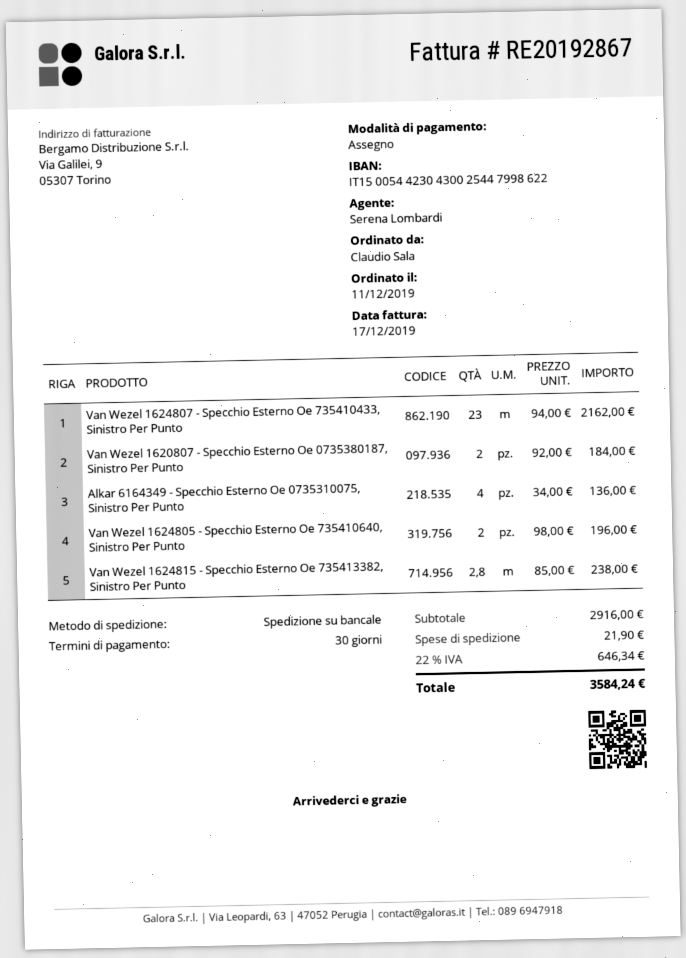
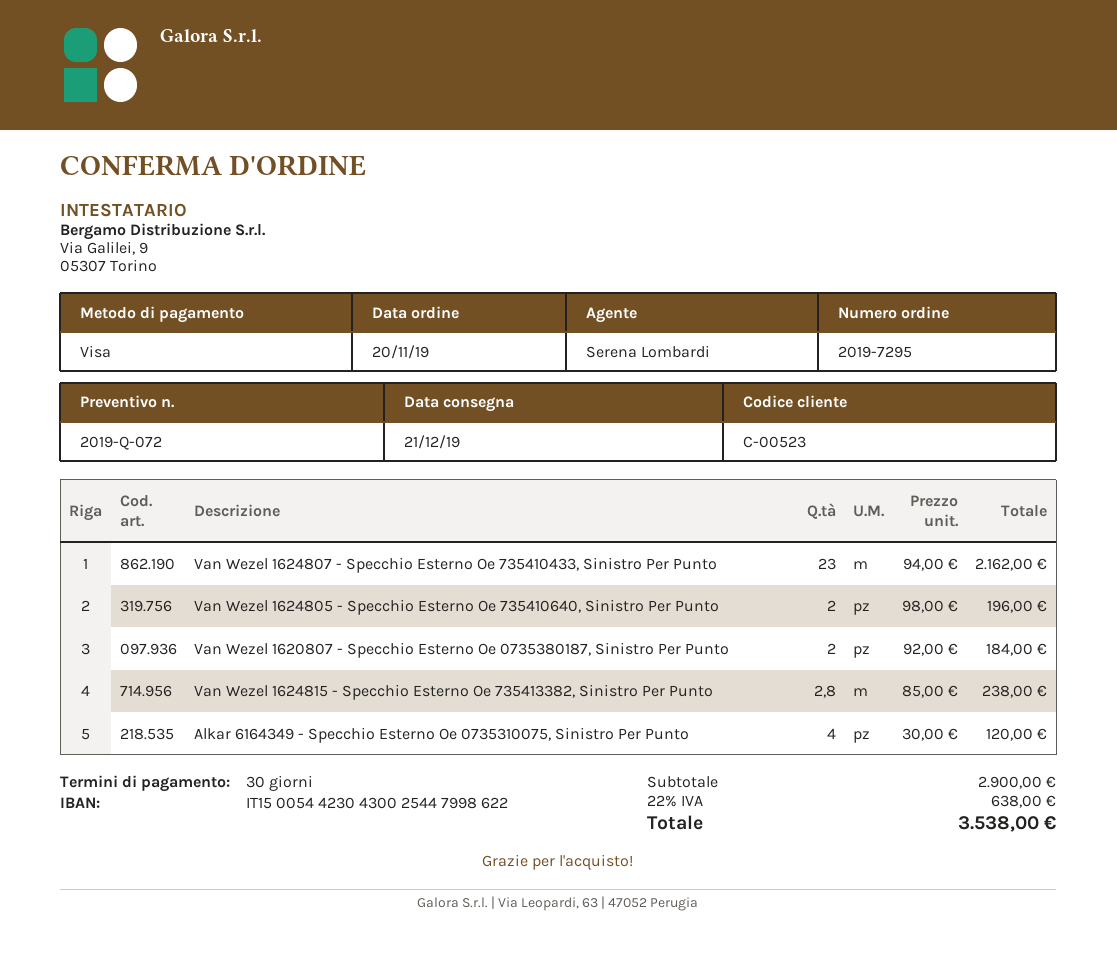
order date: 2019-12-11 -> 2019-11-20
payment method: cheque -> Visa
Alkar 6164349 - Specchio Esterno Oe 0735310075, Sinistro Per Punto: 4 x 34.00 = 136.00 -> 4 x 30.00 = 120.00
subtotal: 2916.00 -> 2900.00
shipping: 21.90 -> none
tax: 22% = 646.34 -> 22% = 638.00
total: 3584.24 -> 3538.00

